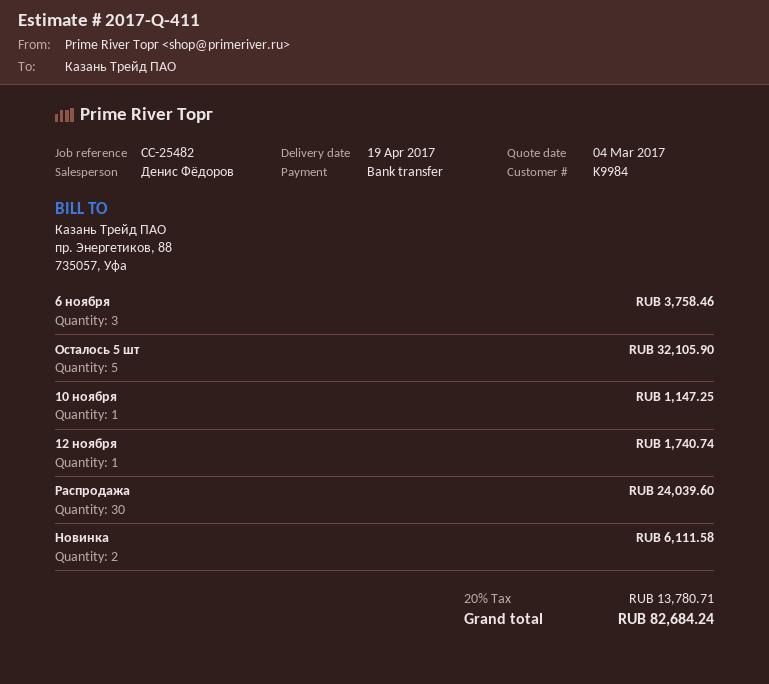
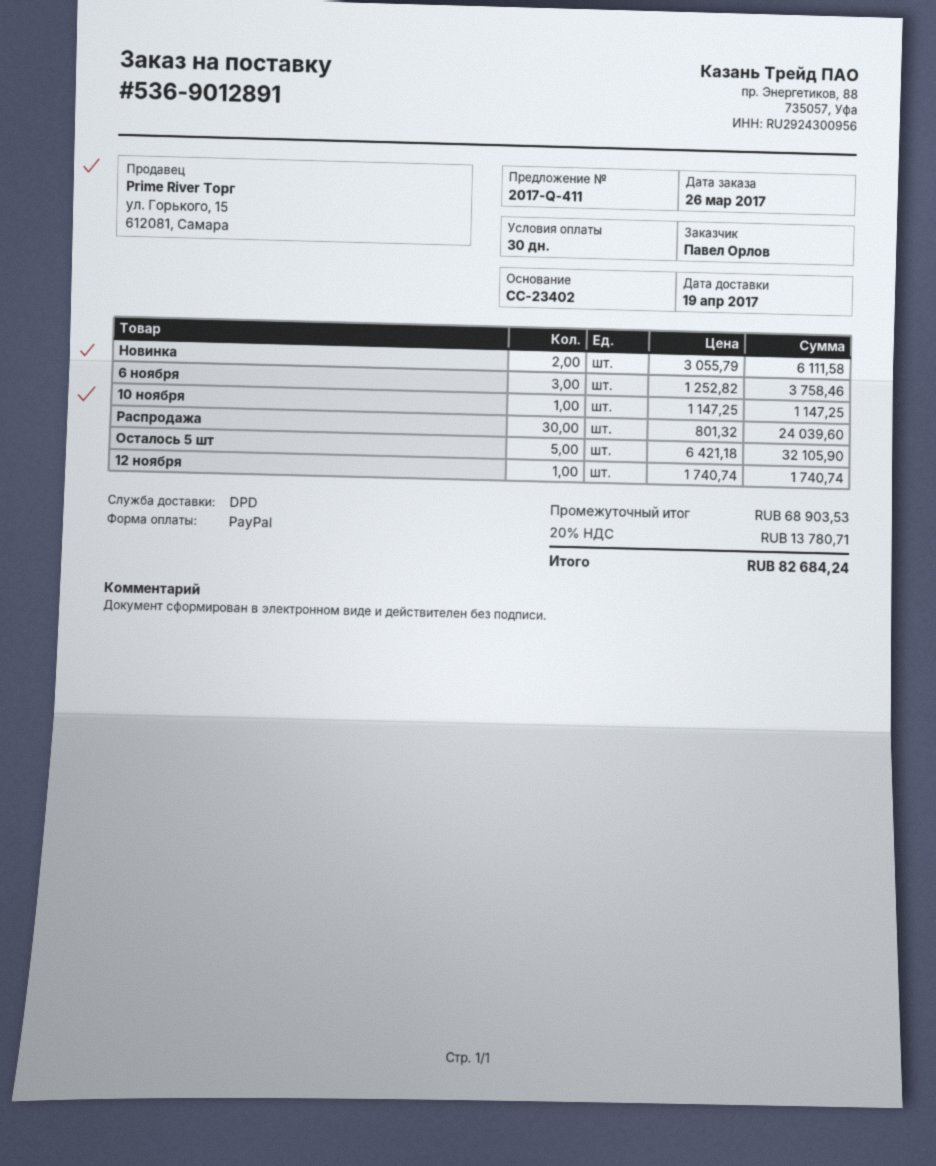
reference: CC-25482 -> CC-23402
payment method: bank transfer -> PayPal

